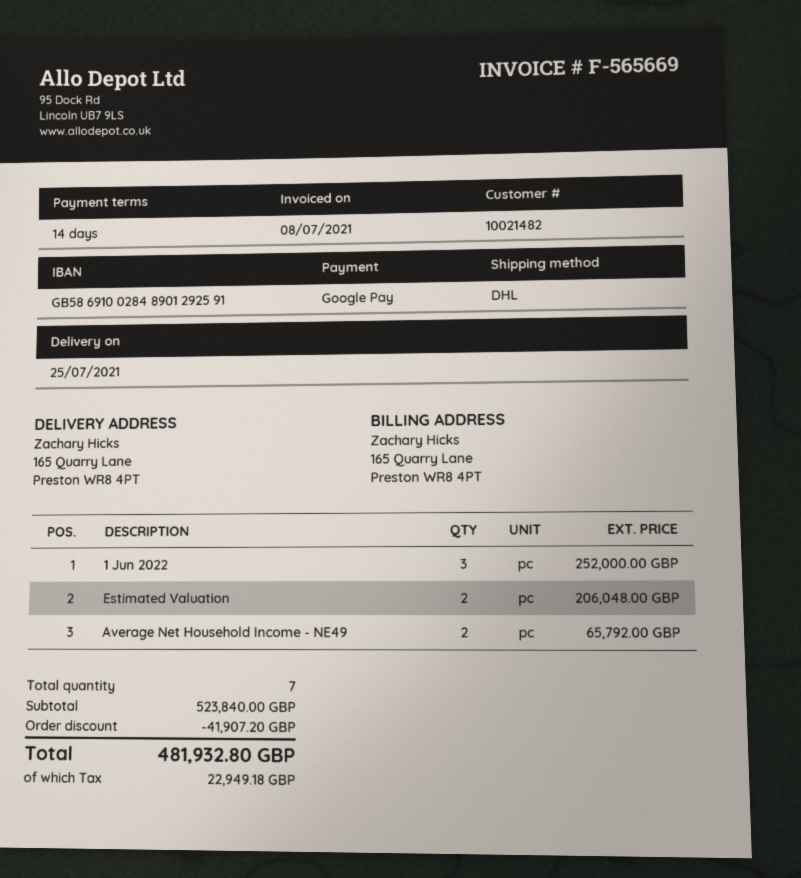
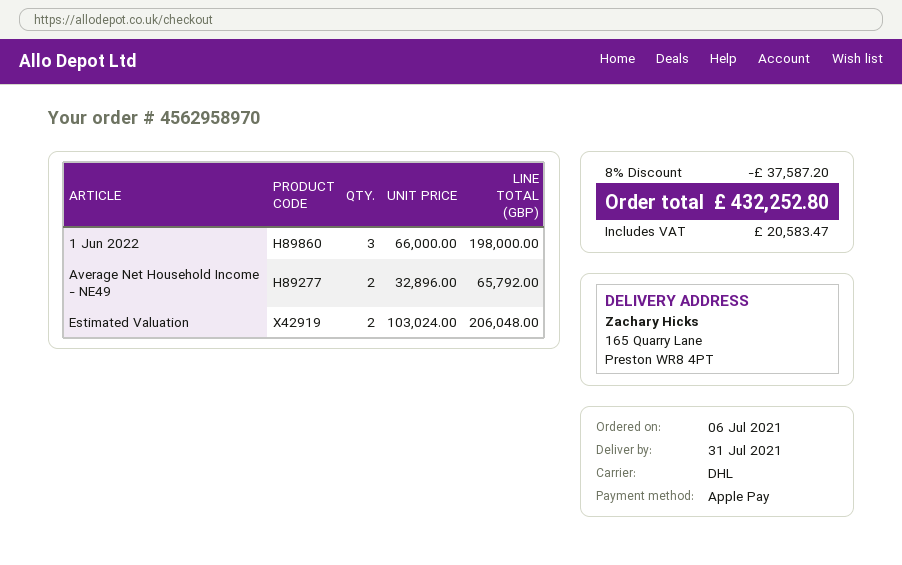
delivery date: 2021-07-25 -> 2021-07-31
payment method: Google Pay -> Apple Pay
1 Jun 2022: 3 for 252000.00 -> 3 for 198000.00
discount: 41907.20 -> 37587.20
tax: 22949.18 -> 20583.47
total: 481932.80 -> 432252.80

